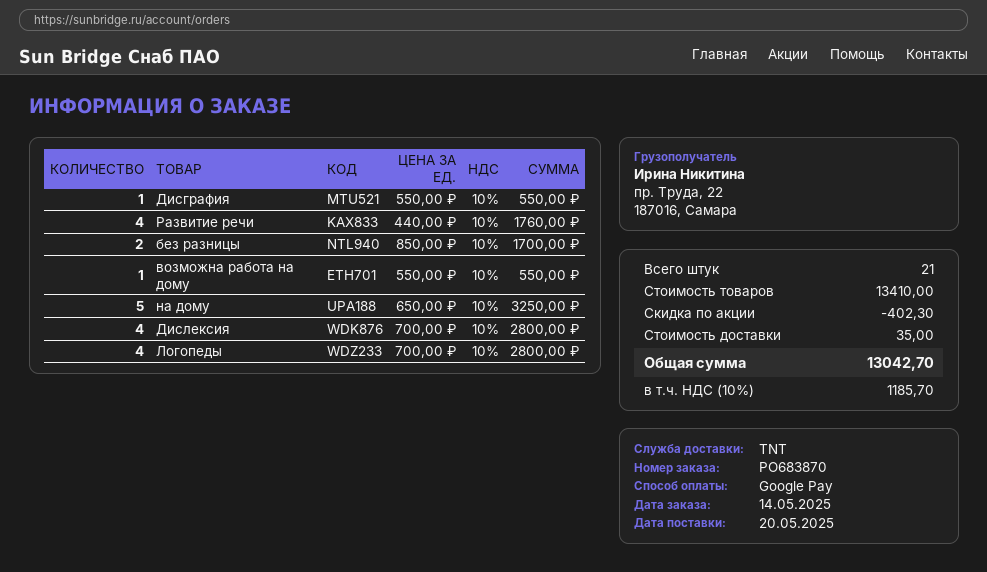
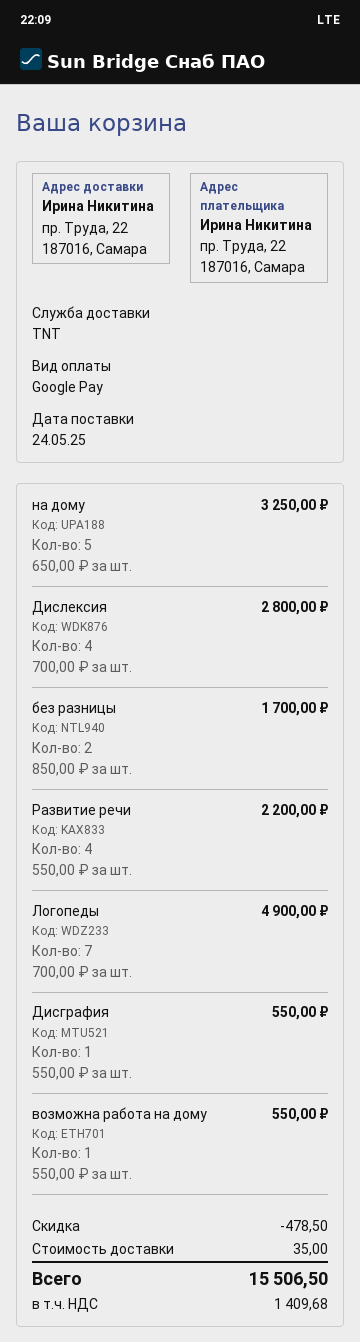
delivery date: 2025-05-20 -> 2025-05-24
Развитие речи: 4 x 440.00 = 1760.00 -> 4 x 550.00 = 2200.00
Логопеды: 4 x 700.00 = 2800.00 -> 7 x 700.00 = 4900.00
discount: 402.30 -> 478.50
tax: 1185.70 -> 1409.68
total: 13042.70 -> 15506.50

